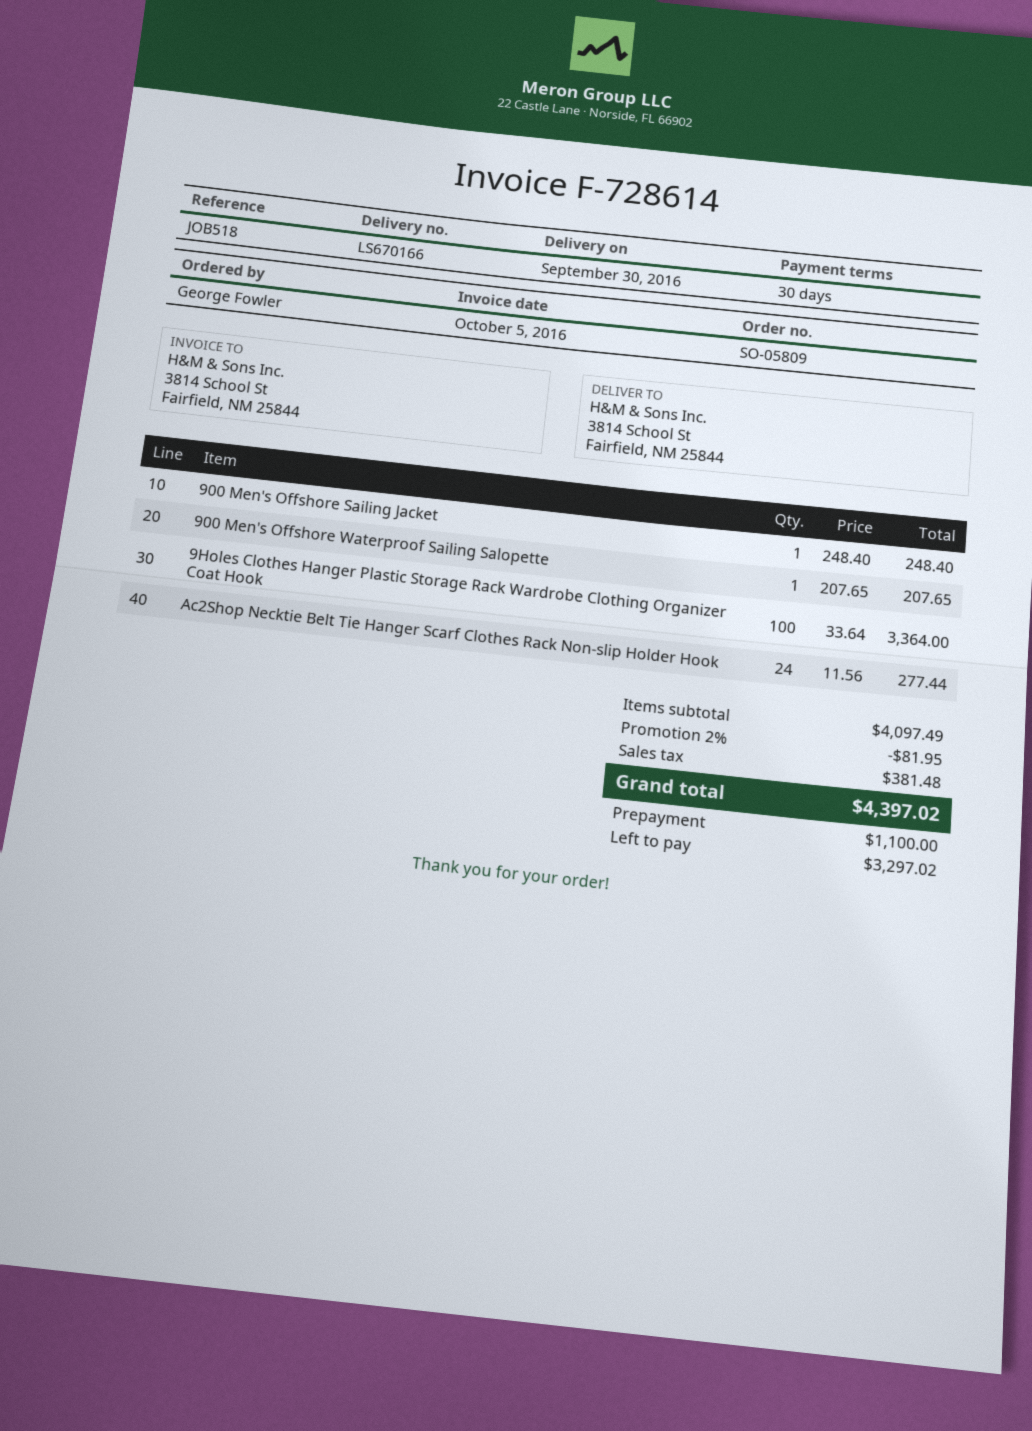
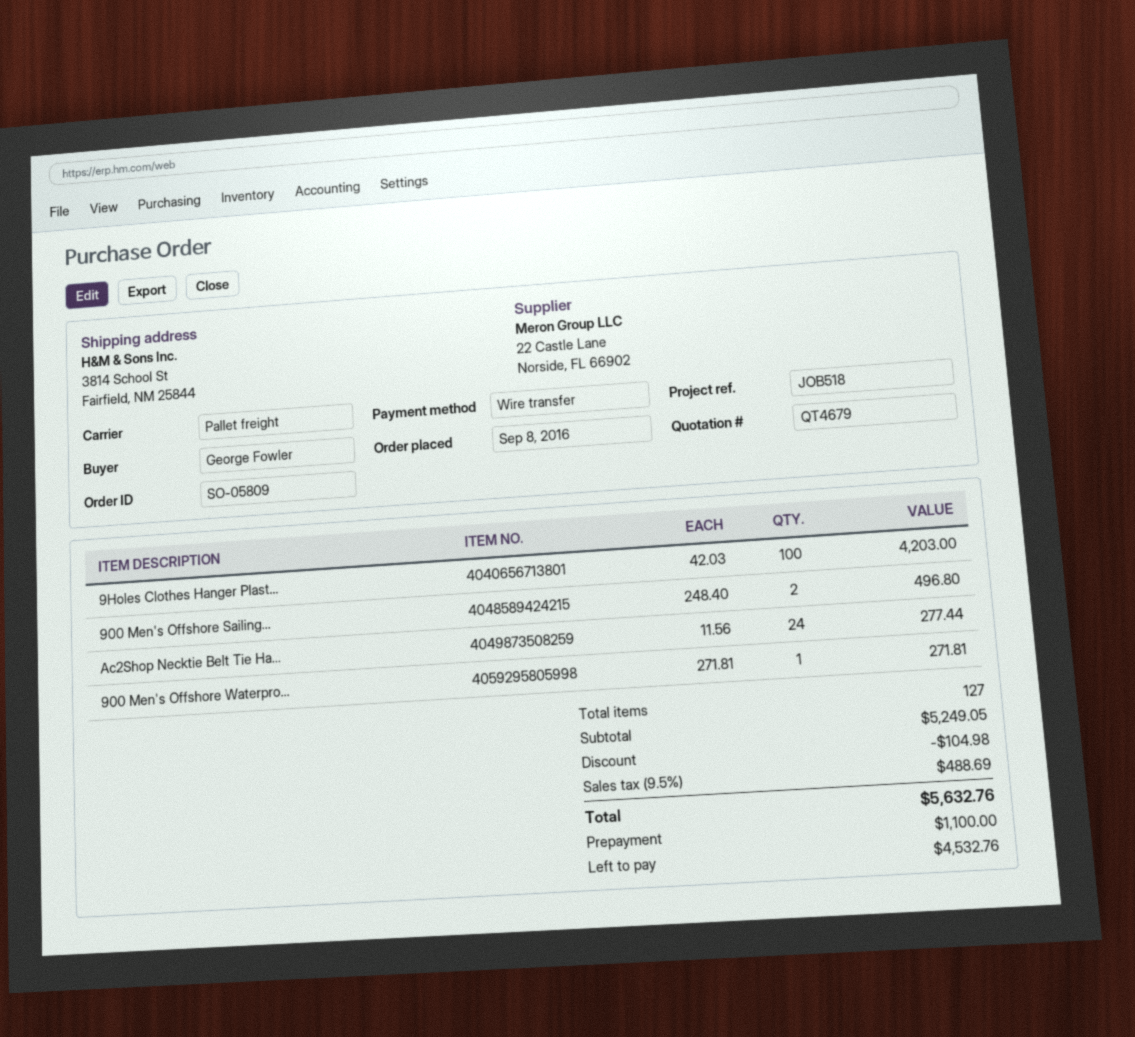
900 Men's Offshore Sailing Jacket: 1 x 248.40 = 248.40 -> 2 x 248.40 = 496.80
900 Men's Offshore Waterproof Sailing Salopette: 1 x 207.65 = 207.65 -> 1 x 271.81 = 271.81
9Holes Clothes Hanger Plastic Storage Rack Wardrobe Clothing Organizer Coat Hook: 100 x 33.64 = 3364.00 -> 100 x 42.03 = 4203.00
subtotal: 4097.49 -> 5249.05
discount: 81.95 -> 104.98
tax: 381.48 -> 488.69
total: 4397.02 -> 5632.76
balance: 3297.02 -> 4532.76

